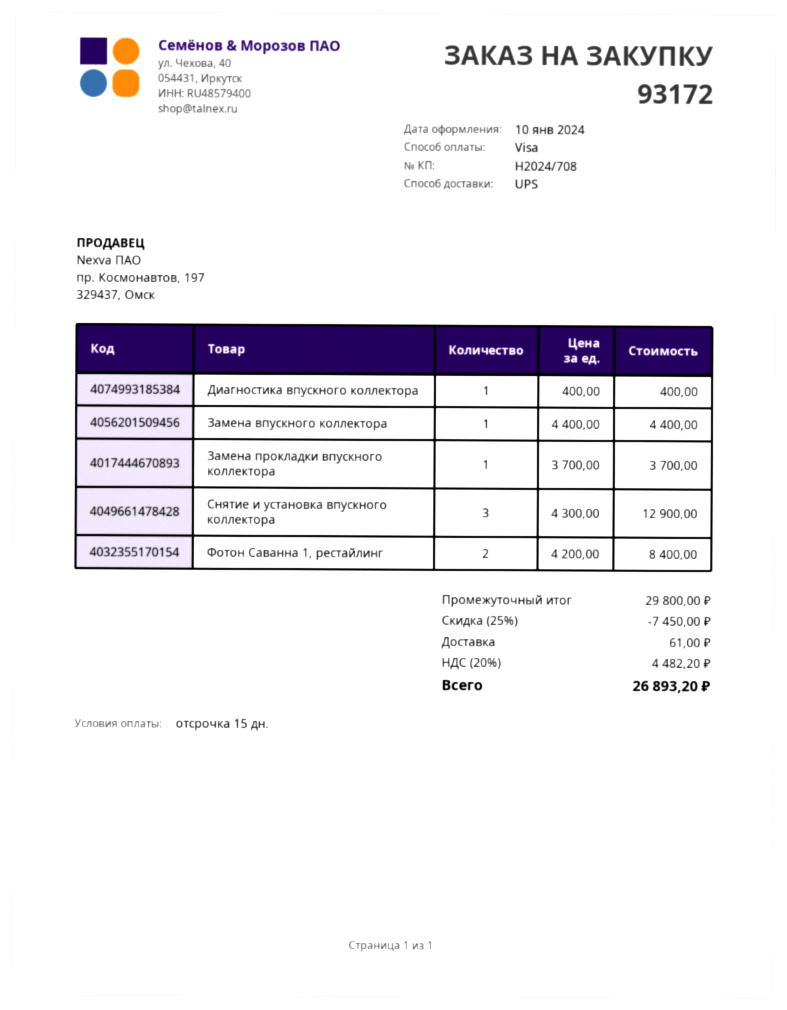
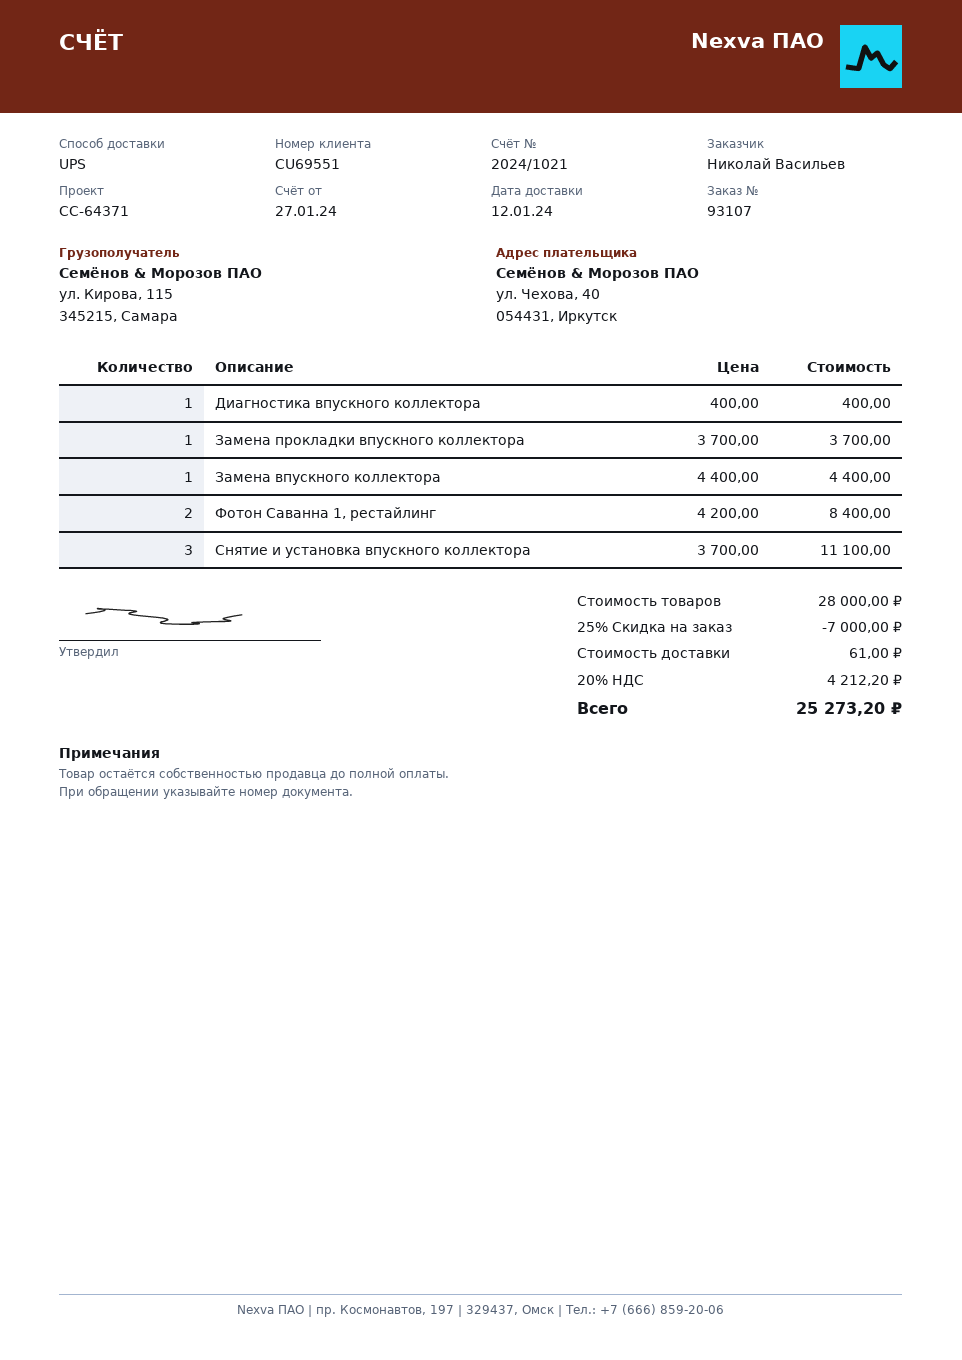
order number: 93172 -> 93107
Снятие и установка впускного коллектора: 3 x 4300.00 = 12900.00 -> 3 x 3700.00 = 11100.00
subtotal: 29800.00 -> 28000.00
discount: 25% = 7450.00 -> 25% = 7000.00
tax: 20% = 4482.20 -> 20% = 4212.20
total: 26893.20 -> 25273.20

